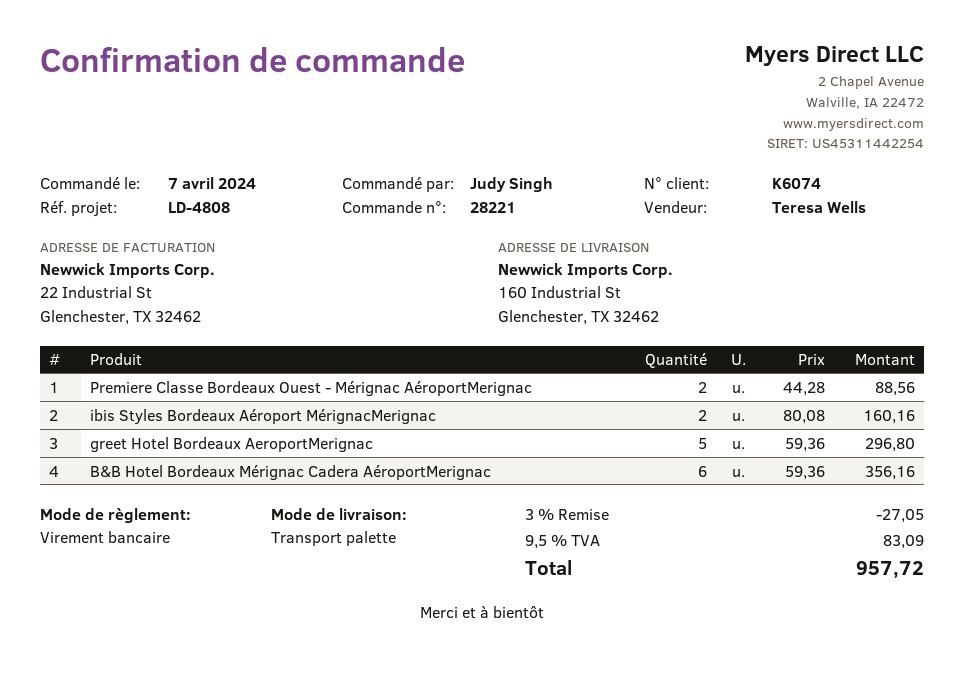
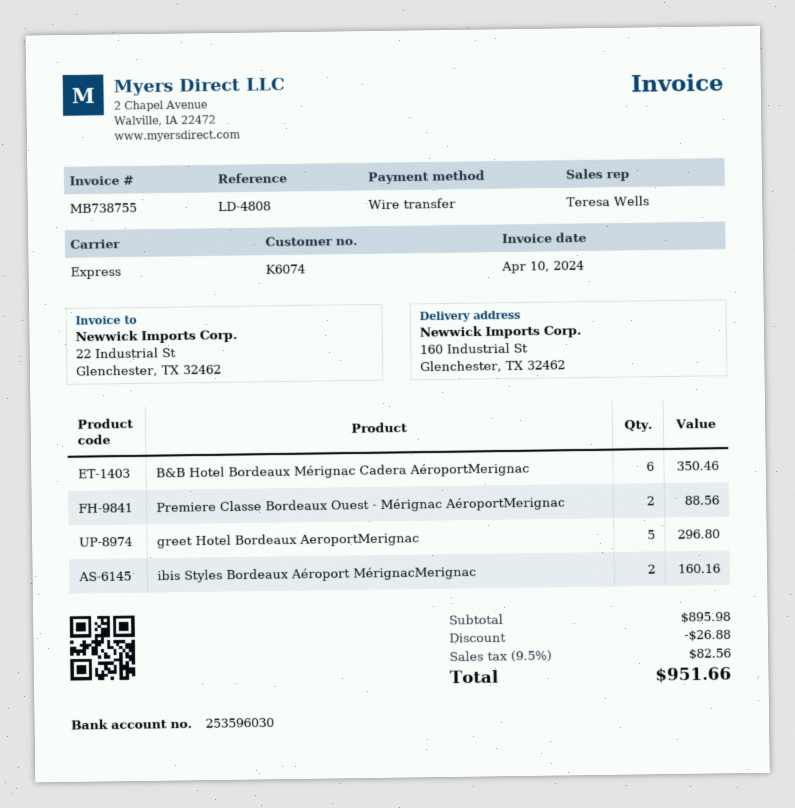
shipping method: pallet freight -> express
B&B Hotel Bordeaux Mérignac Cadera AéroportMerignac: 6 for 356.16 -> 6 for 350.46
discount: 27.05 -> 26.88
tax: 9.5% = 83.09 -> 9.5% = 82.56
total: 957.72 -> 951.66

